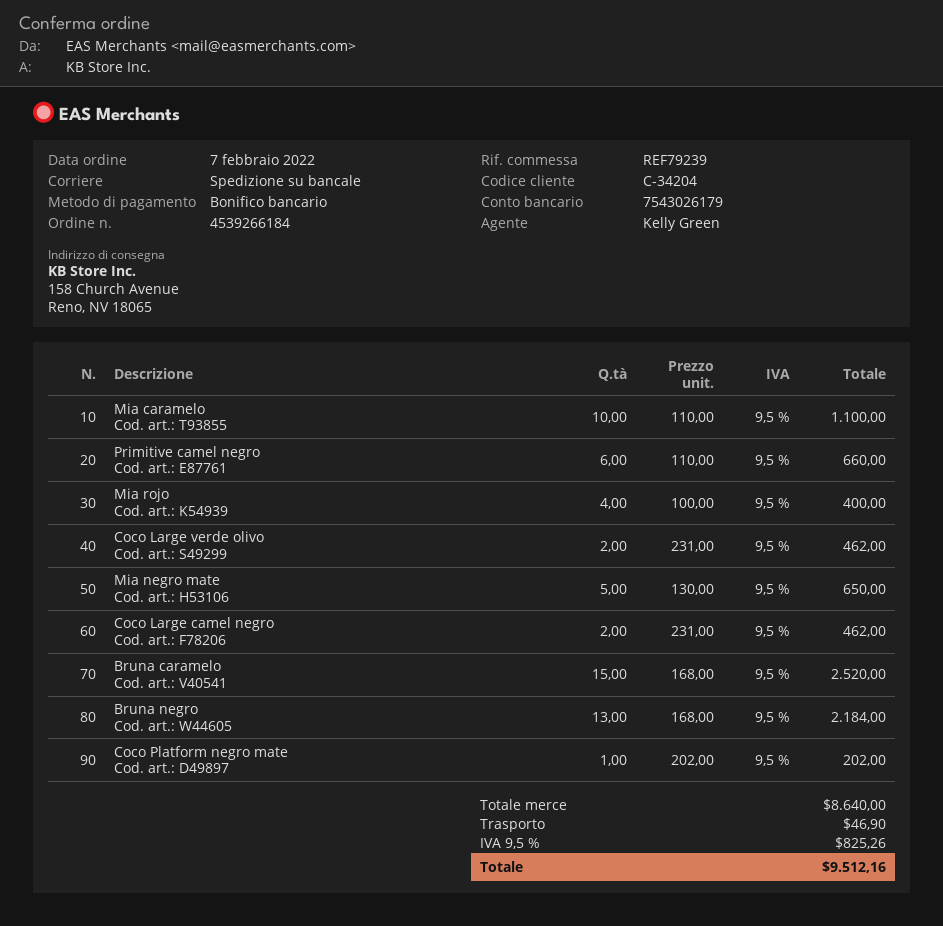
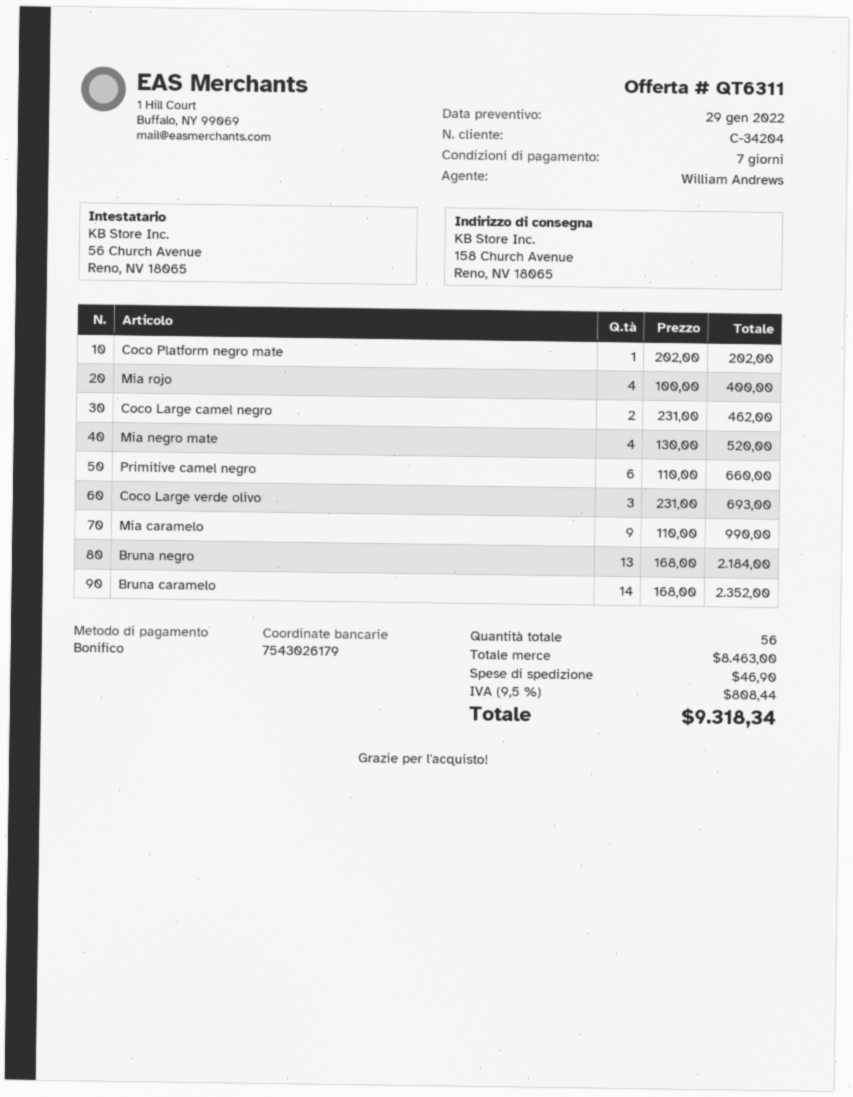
sales rep: Kelly Green -> William Andrews
Mia caramelo: 10 x 110.00 = 1100.00 -> 9 x 110.00 = 990.00
Coco Large verde olivo: 2 x 231.00 = 462.00 -> 3 x 231.00 = 693.00
Mia negro mate: 5 x 130.00 = 650.00 -> 4 x 130.00 = 520.00
Bruna caramelo: 15 x 168.00 = 2520.00 -> 14 x 168.00 = 2352.00
subtotal: 8640.00 -> 8463.00
tax: 9.5% = 825.26 -> 9.5% = 808.44
total: 9512.16 -> 9318.34

